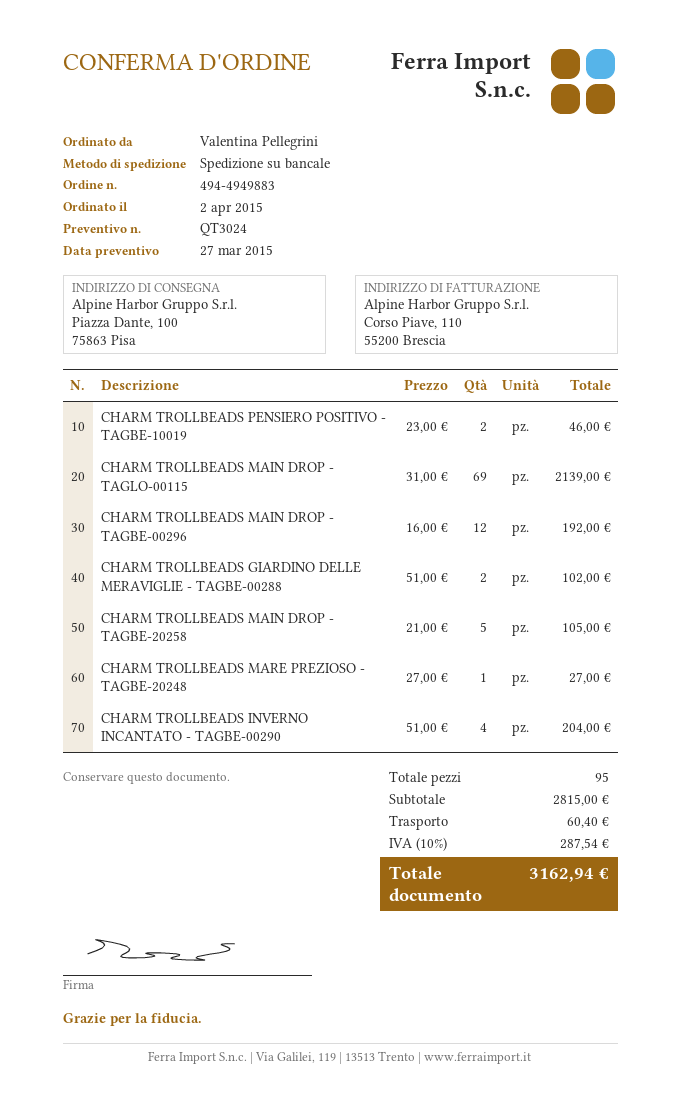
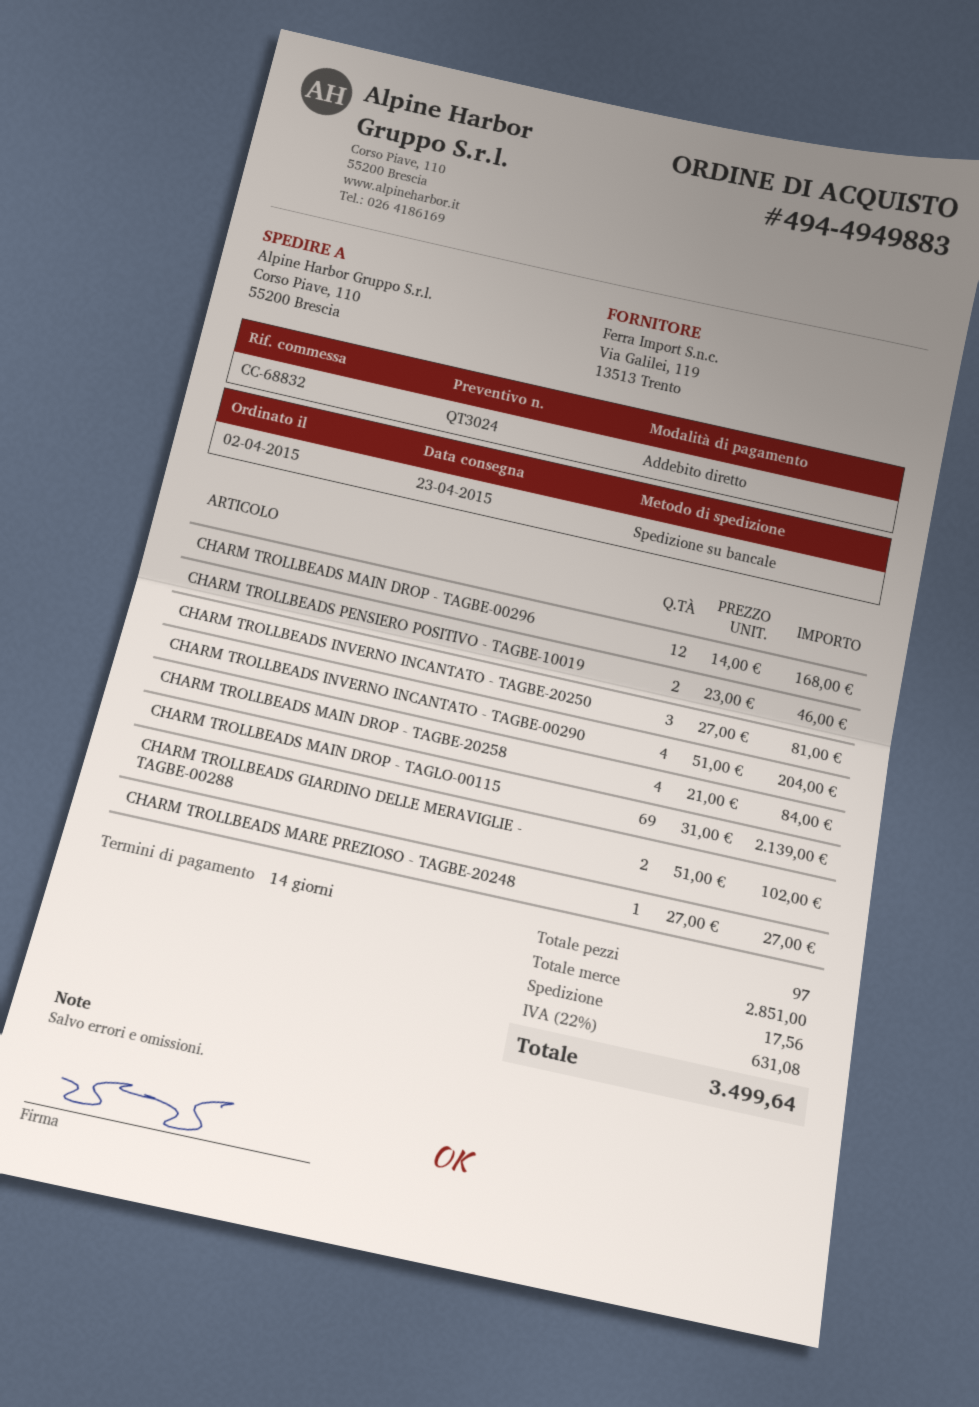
ship to: Piazza Dante, 100, 75863 Pisa -> Corso Piave, 110, 55200 Brescia
CHARM TROLLBEADS MAIN DROP - TAGBE-00296: 12 x 16.00 = 192.00 -> 12 x 14.00 = 168.00
CHARM TROLLBEADS MAIN DROP - TAGBE-20258: 5 x 21.00 = 105.00 -> 4 x 21.00 = 84.00
CHARM TROLLBEADS INVERNO INCANTATO - TAGBE-20250: none -> 3 x 27.00 = 81.00
total quantity: 95 -> 97
subtotal: 2815.00 -> 2851.00
shipping: 60.40 -> 17.56
tax: 10% = 287.54 -> 22% = 631.08
total: 3162.94 -> 3499.64

